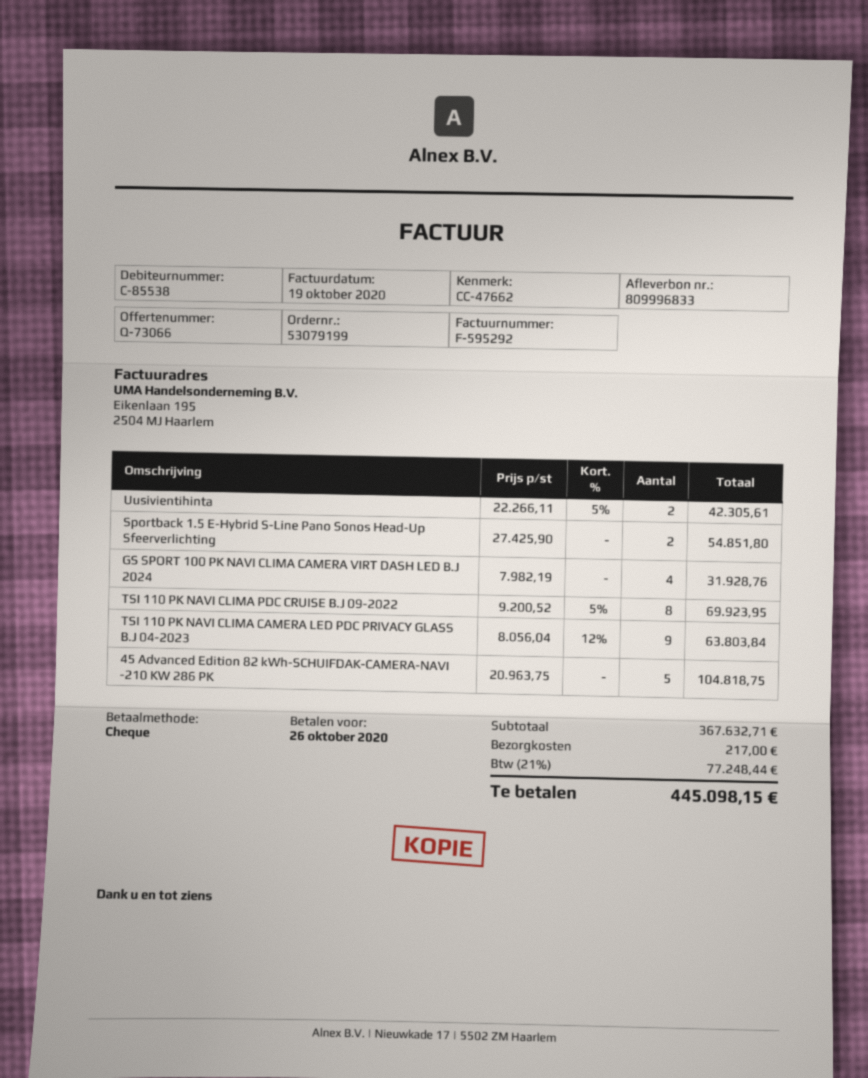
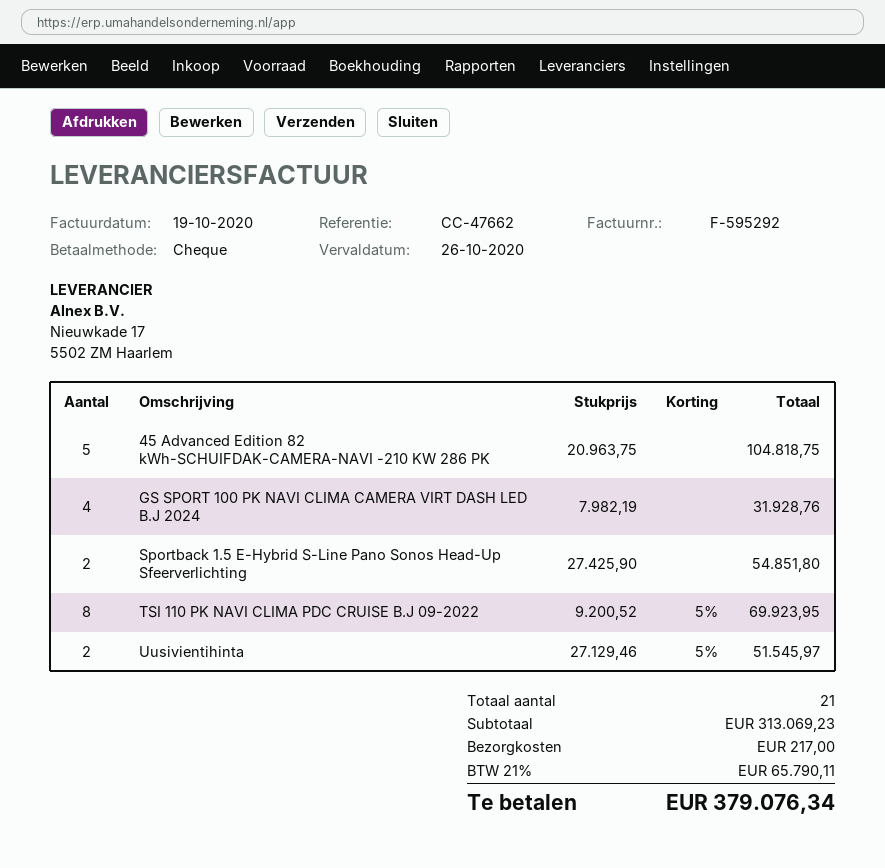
Uusivientihinta: 2 x 22266.11 - 5% = 42305.61 -> 2 x 27129.46 - 5% = 51545.97
TSI 110 PK NAVI CLIMA CAMERA LED PDC PRIVACY GLASS B.J 04-2023: 9 x 8056.04 - 12% = 63803.84 -> none
subtotal: 367632.71 -> 313069.23
tax: 21% = 77248.44 -> 21% = 65790.11
total: 445098.15 -> 379076.34

